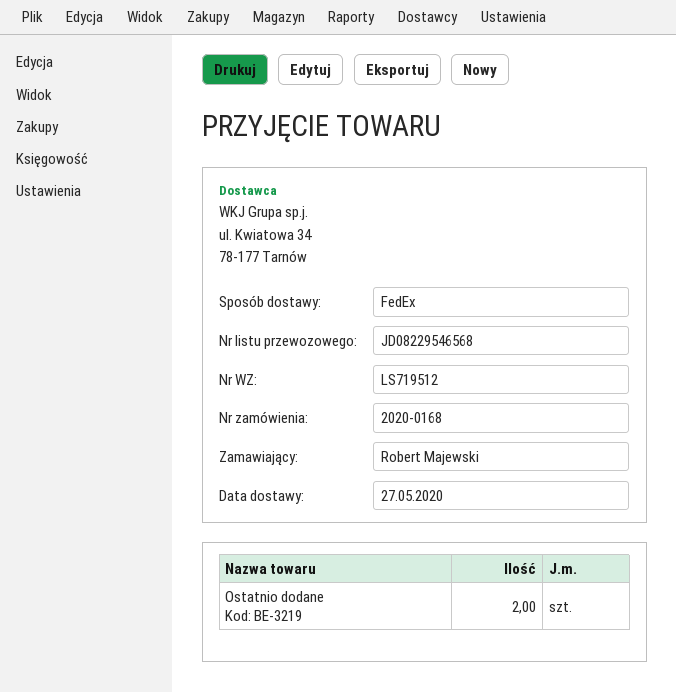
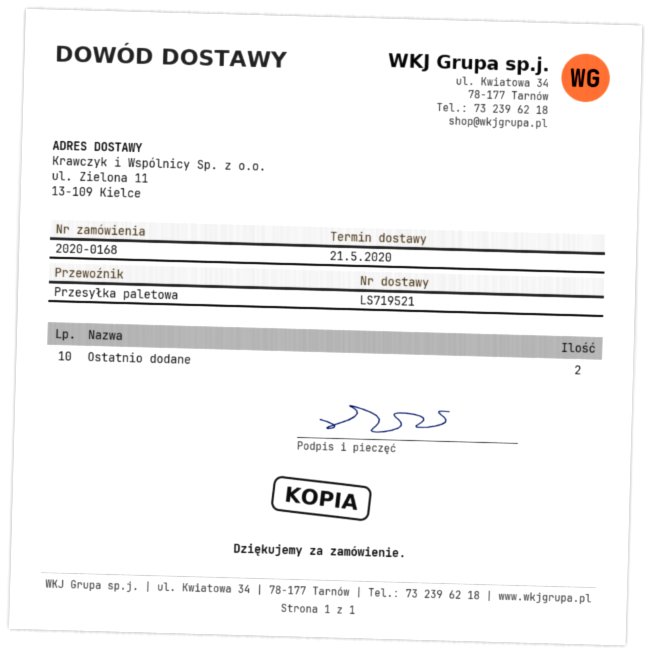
delivery note number: LS719512 -> LS719521
delivery date: 2020-05-27 -> 2020-05-21
shipping method: FedEx -> pallet freight

